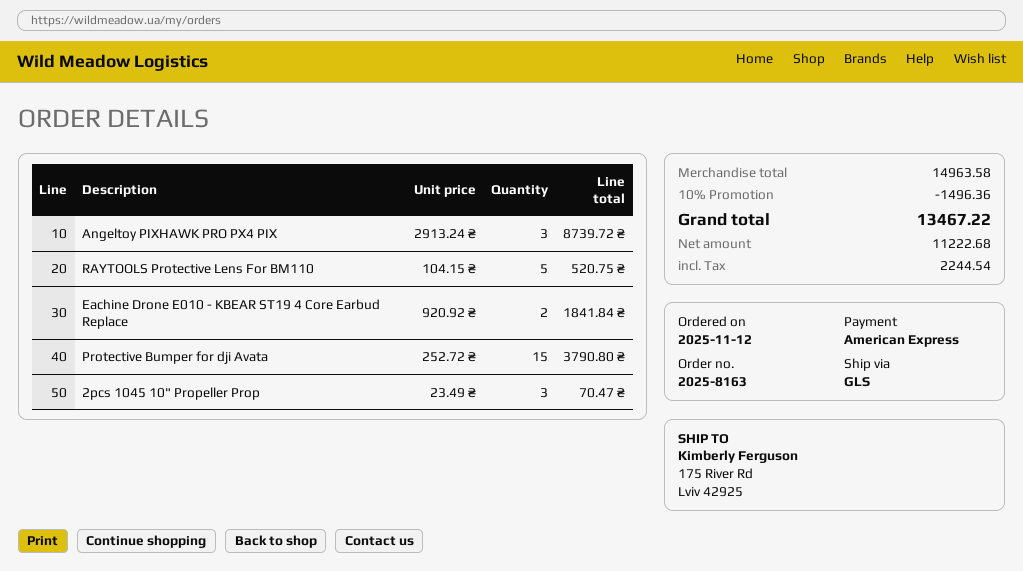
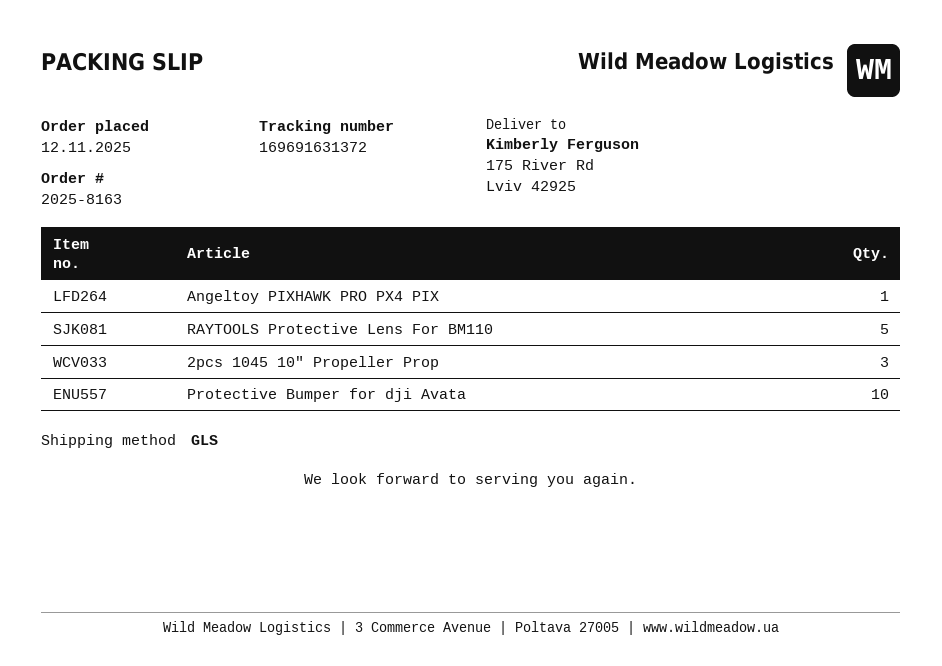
Angeltoy PIXHAWK PRO PX4 PIX: 3 -> 1
Eachine Drone E010 - KBEAR ST19 4 Core Earbud Replace: 2 -> none
Protective Bumper for dji Avata: 15 -> 10

